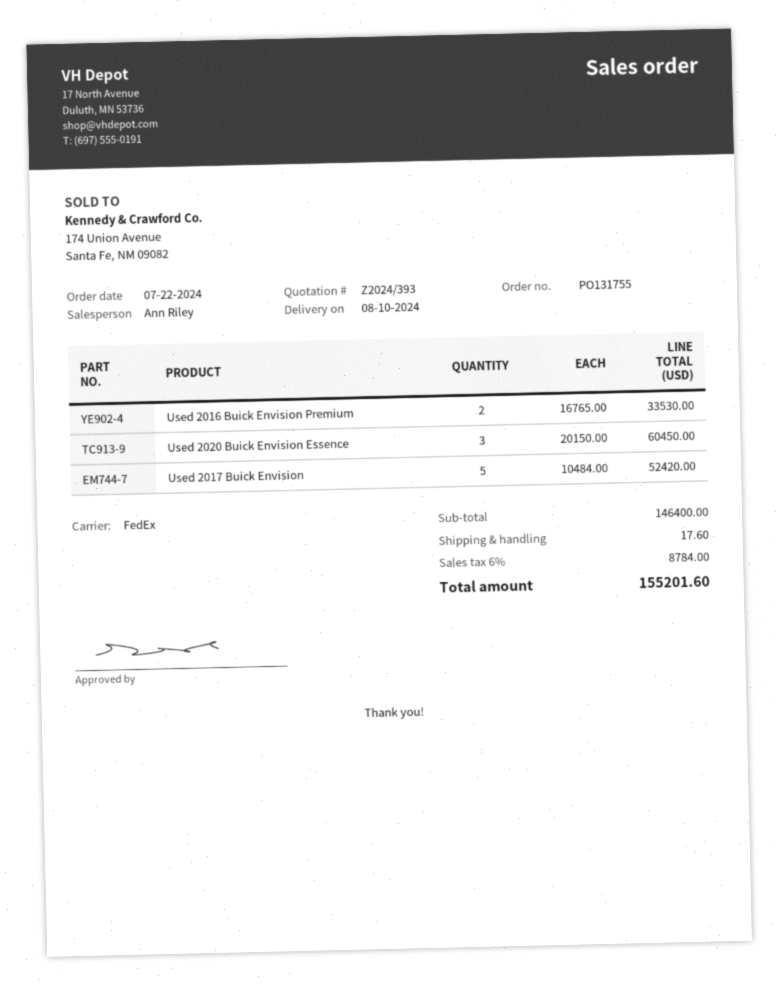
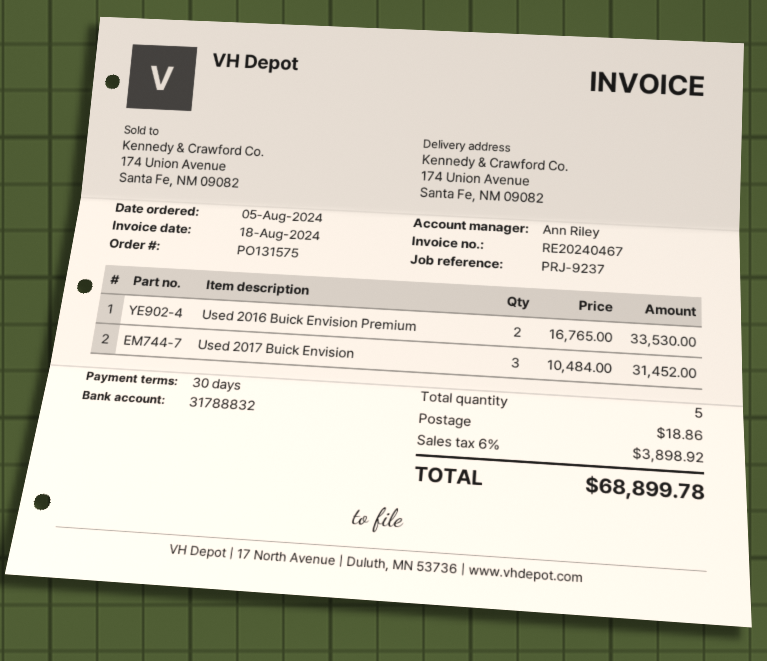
order number: PO131755 -> PO131575
order date: 2024-07-22 -> 2024-08-05
Used 2020 Buick Envision Essence: 3 x 20150.00 = 60450.00 -> none
Used 2017 Buick Envision: 5 x 10484.00 = 52420.00 -> 3 x 10484.00 = 31452.00
shipping: 17.60 -> 18.86
tax: 6% = 8784.00 -> 6% = 3898.92
total: 155201.60 -> 68899.78

